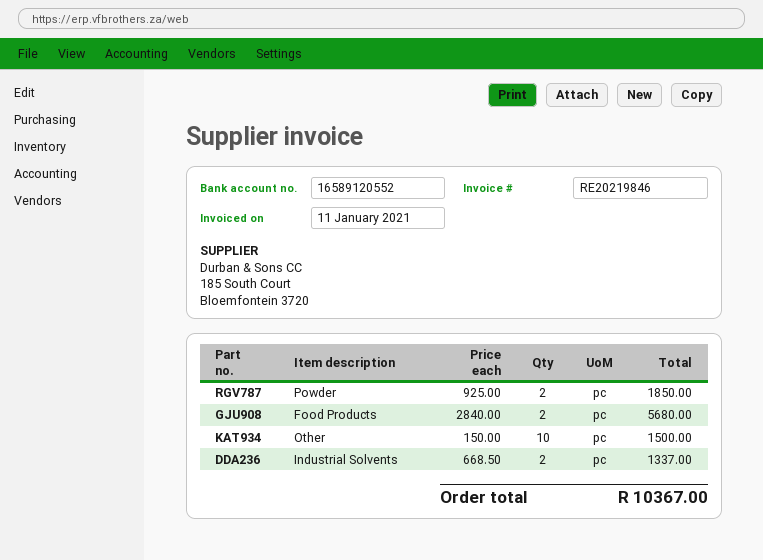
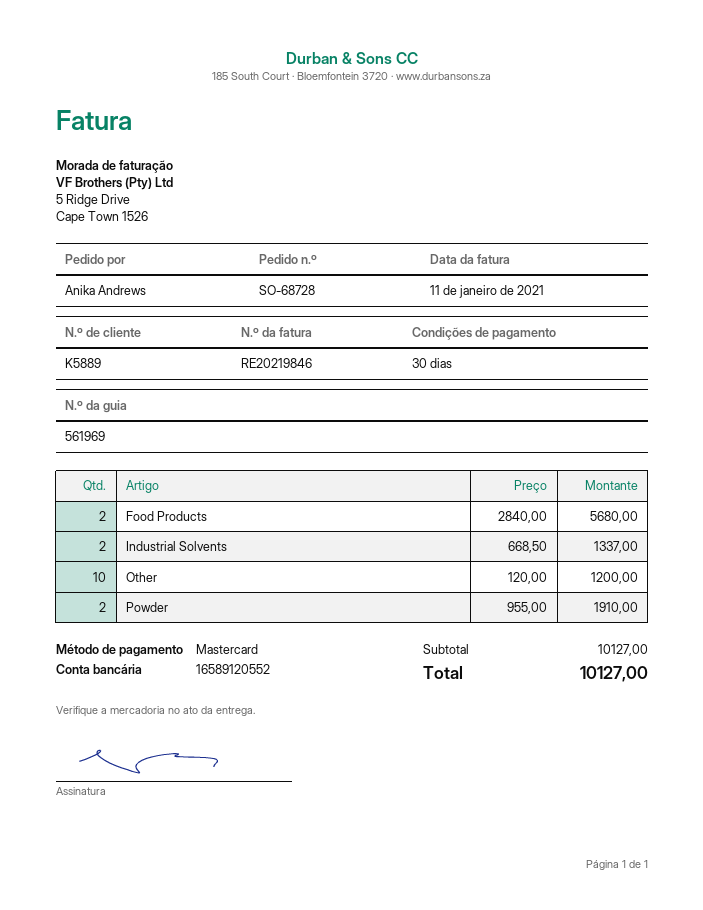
Powder: 2 x 925.00 = 1850.00 -> 2 x 955.00 = 1910.00
Other: 10 x 150.00 = 1500.00 -> 10 x 120.00 = 1200.00
total: 10367.00 -> 10127.00

